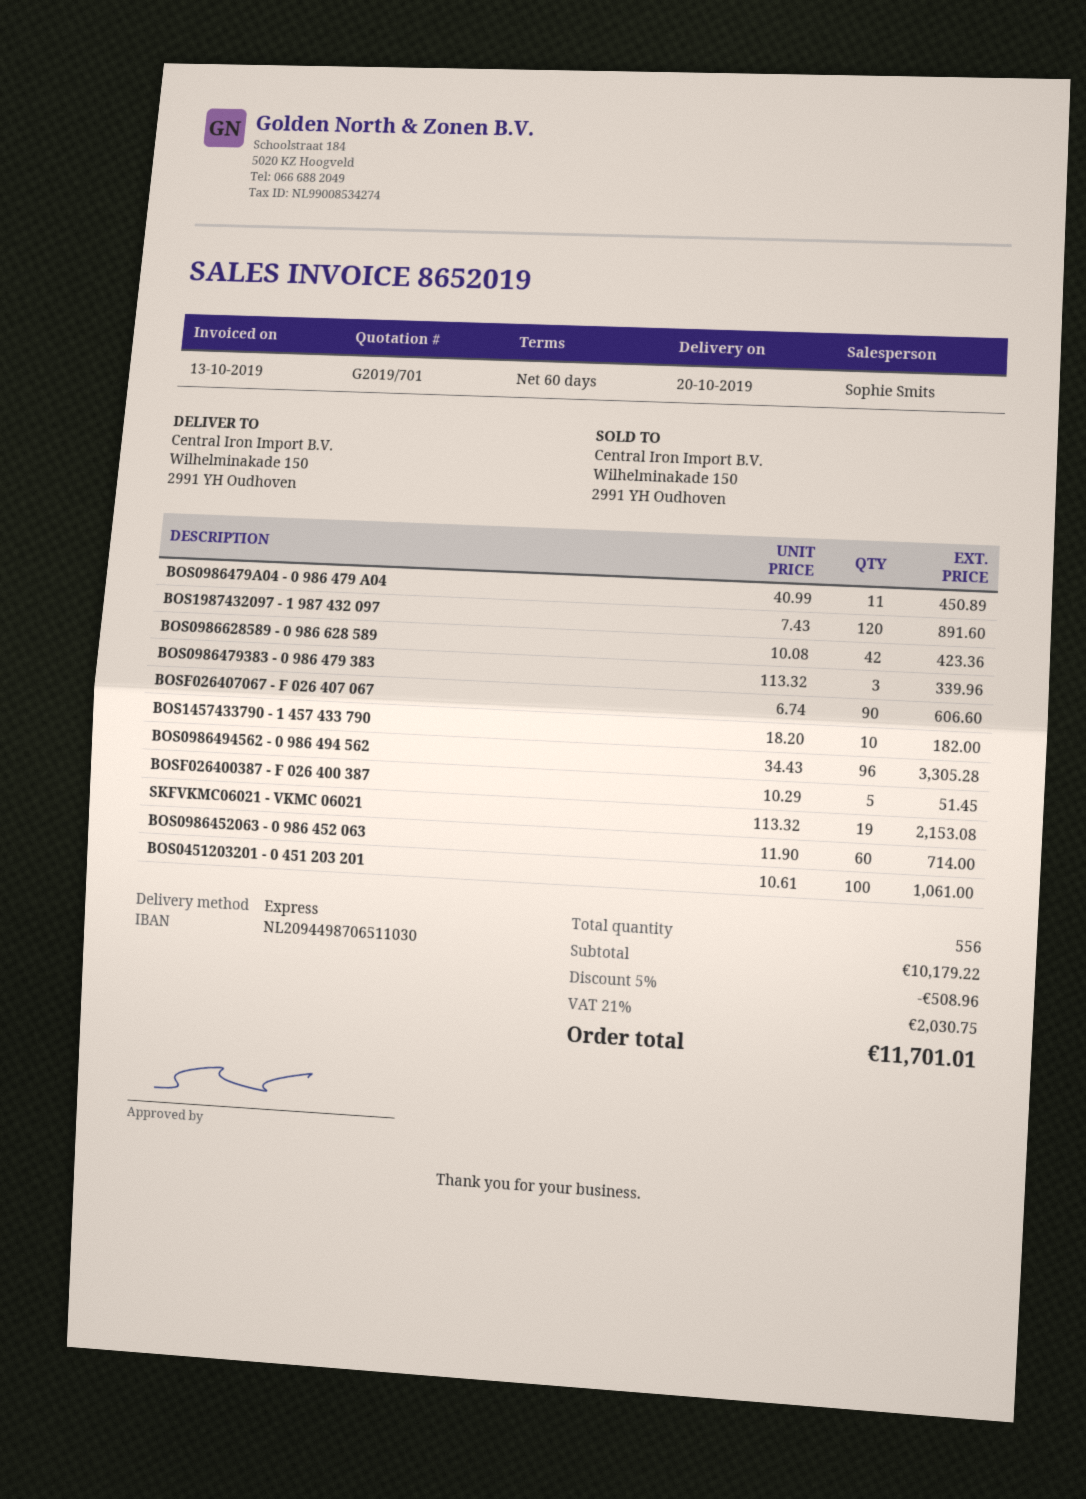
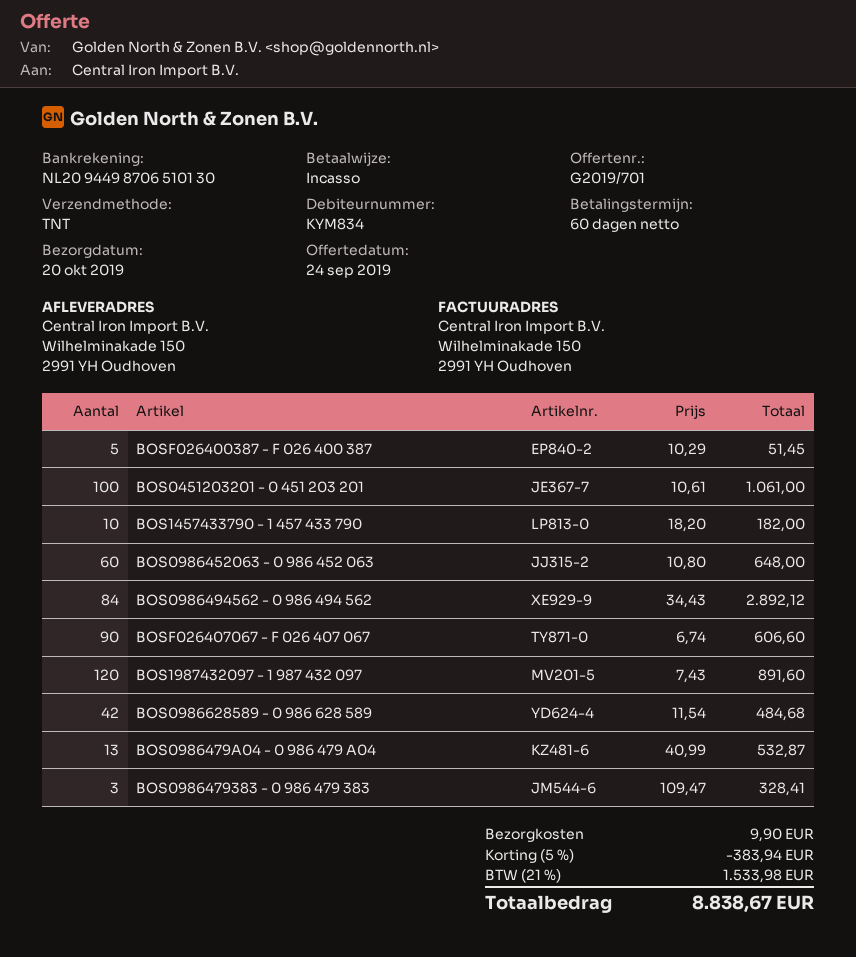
bank account: NL2094498706511030 -> NL2094498706510130
shipping method: express -> TNT
BOS0986479A04 - 0 986 479 A04: 11 x 40.99 = 450.89 -> 13 x 40.99 = 532.87
BOS0986628589 - 0 986 628 589: 42 x 10.08 = 423.36 -> 42 x 11.54 = 484.68
BOS0986479383 - 0 986 479 383: 3 x 113.32 = 339.96 -> 3 x 109.47 = 328.41
BOS0986494562 - 0 986 494 562: 96 x 34.43 = 3305.28 -> 84 x 34.43 = 2892.12
SKFVKMC06021 - VKMC 06021: 19 x 113.32 = 2153.08 -> none
BOS0986452063 - 0 986 452 063: 60 x 11.90 = 714.00 -> 60 x 10.80 = 648.00
discount: 5% = 508.96 -> 5% = 383.94
shipping: none -> 9.90
tax: 21% = 2030.75 -> 21% = 1533.98
total: 11701.01 -> 8838.67

